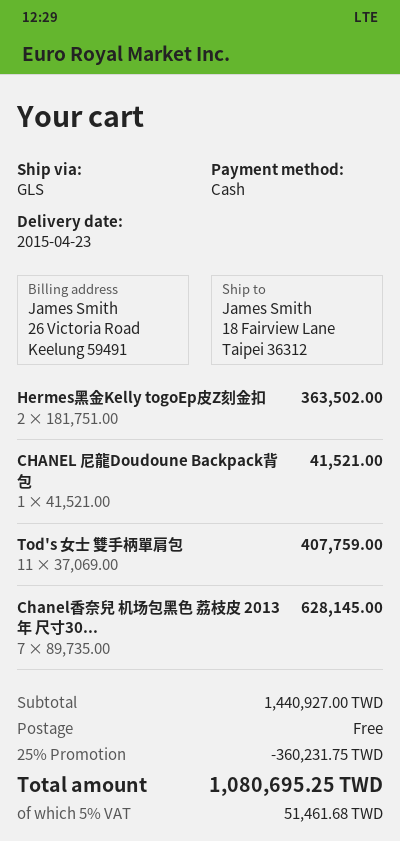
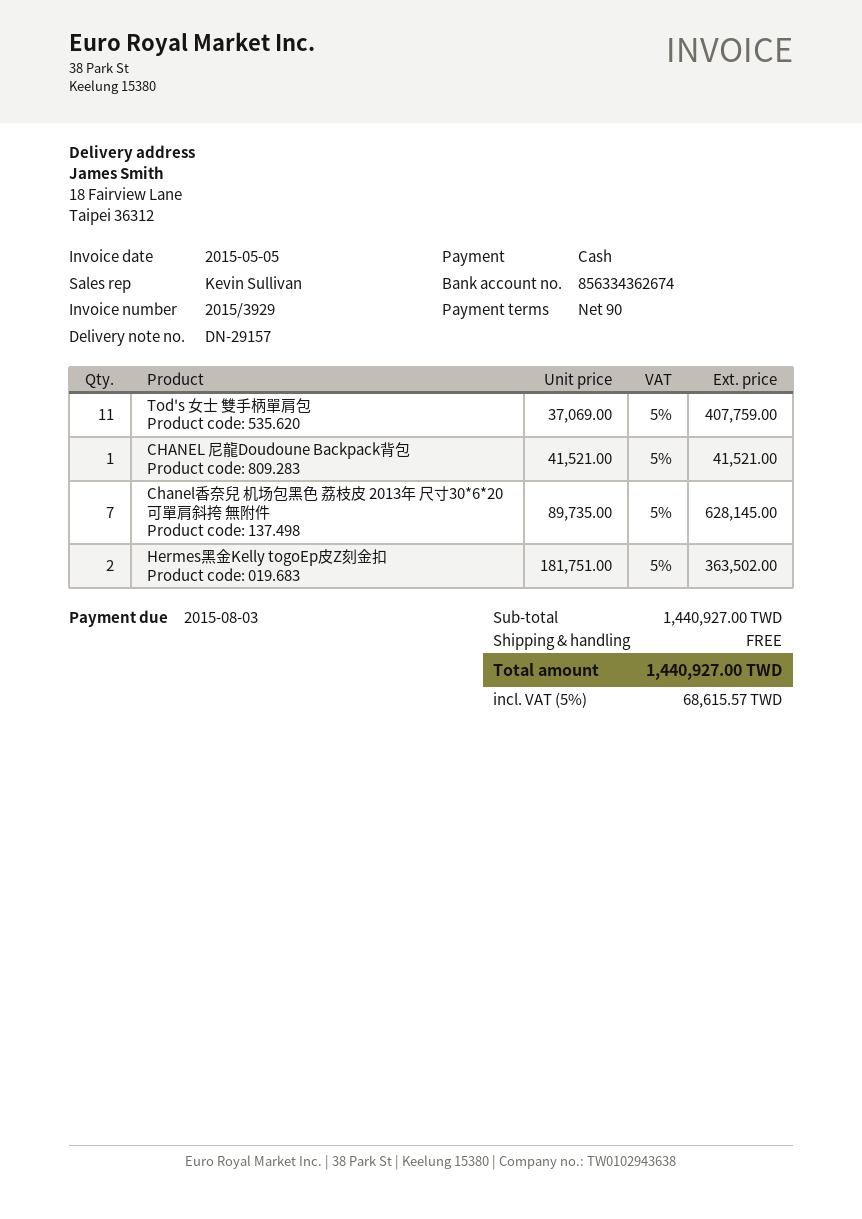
discount: 25% = 360231.75 -> none
tax: 5% = 51461.68 -> 5% = 68615.57
total: 1080695.25 -> 1440927.00

